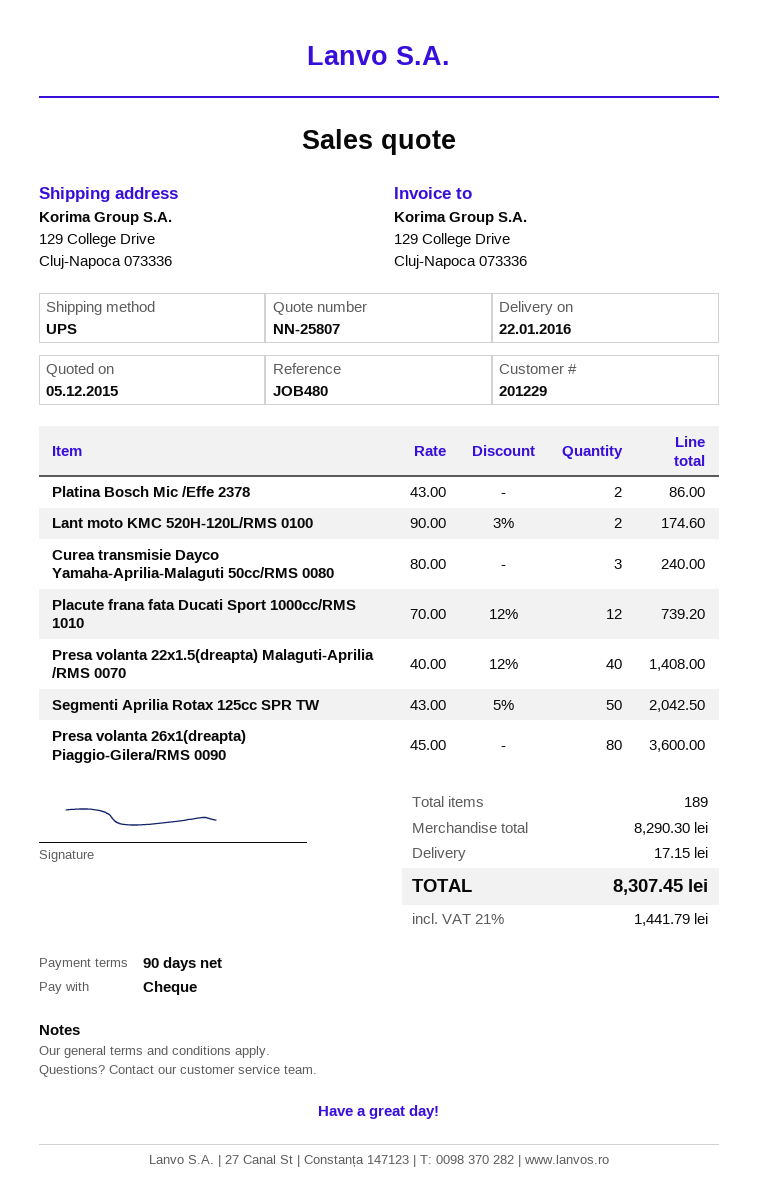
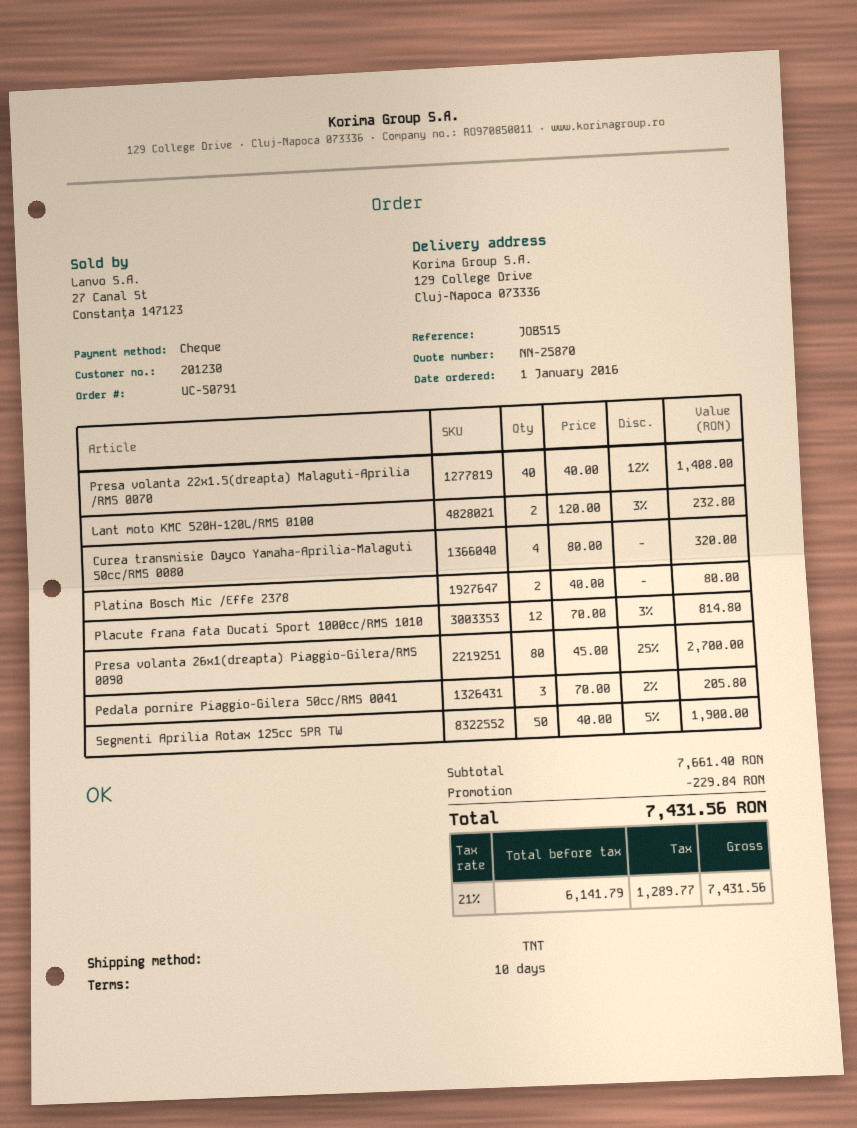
quote number: NN-25807 -> NN-25870
payment terms: 90 days -> 10 days
customer number: 201229 -> 201230
reference: JOB480 -> JOB515
shipping method: UPS -> TNT
Platina Bosch Mic /Effe 2378: 2 x 43.00 = 86.00 -> 2 x 40.00 = 80.00
Lant moto KMC 520H-120L/RMS 0100: 2 x 90.00 - 3% = 174.60 -> 2 x 120.00 - 3% = 232.80
Curea transmisie Dayco Yamaha-Aprilia-Malaguti 50cc/RMS 0080: 3 x 80.00 = 240.00 -> 4 x 80.00 = 320.00
Placute frana fata Ducati Sport 1000cc/RMS 1010: 12 x 70.00 - 12% = 739.20 -> 12 x 70.00 - 3% = 814.80
Segmenti Aprilia Rotax 125cc SPR TW: 50 x 43.00 - 5% = 2042.50 -> 50 x 40.00 - 5% = 1900.00
Presa volanta 26x1(dreapta) Piaggio-Gilera/RMS 0090: 80 x 45.00 = 3600.00 -> 80 x 45.00 - 25% = 2700.00
Pedala pornire Piaggio-Gilera 50cc/RMS 0041: none -> 3 x 70.00 - 2% = 205.80
subtotal: 8290.30 -> 7661.40
discount: none -> 229.84
shipping: 17.15 -> none
tax: 21% = 1441.79 -> 21% = 1289.77
total: 8307.45 -> 7431.56

